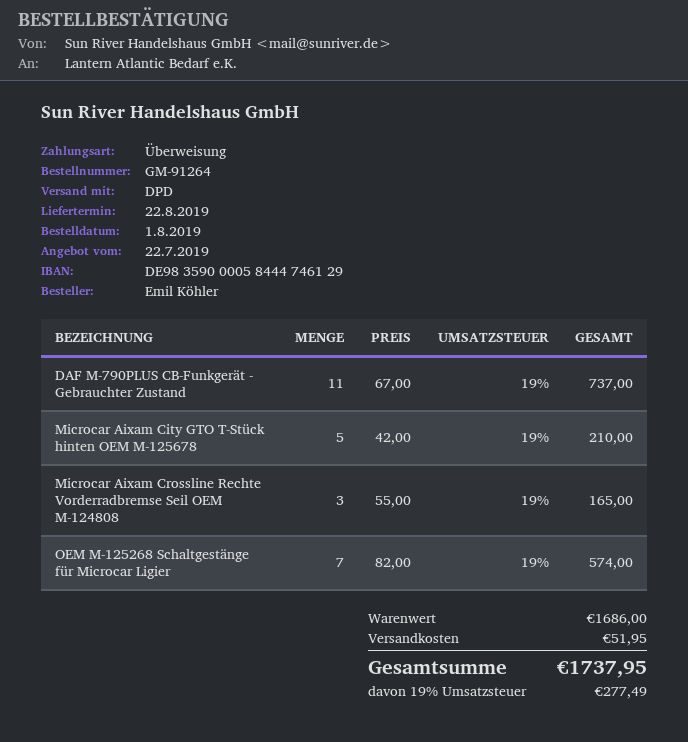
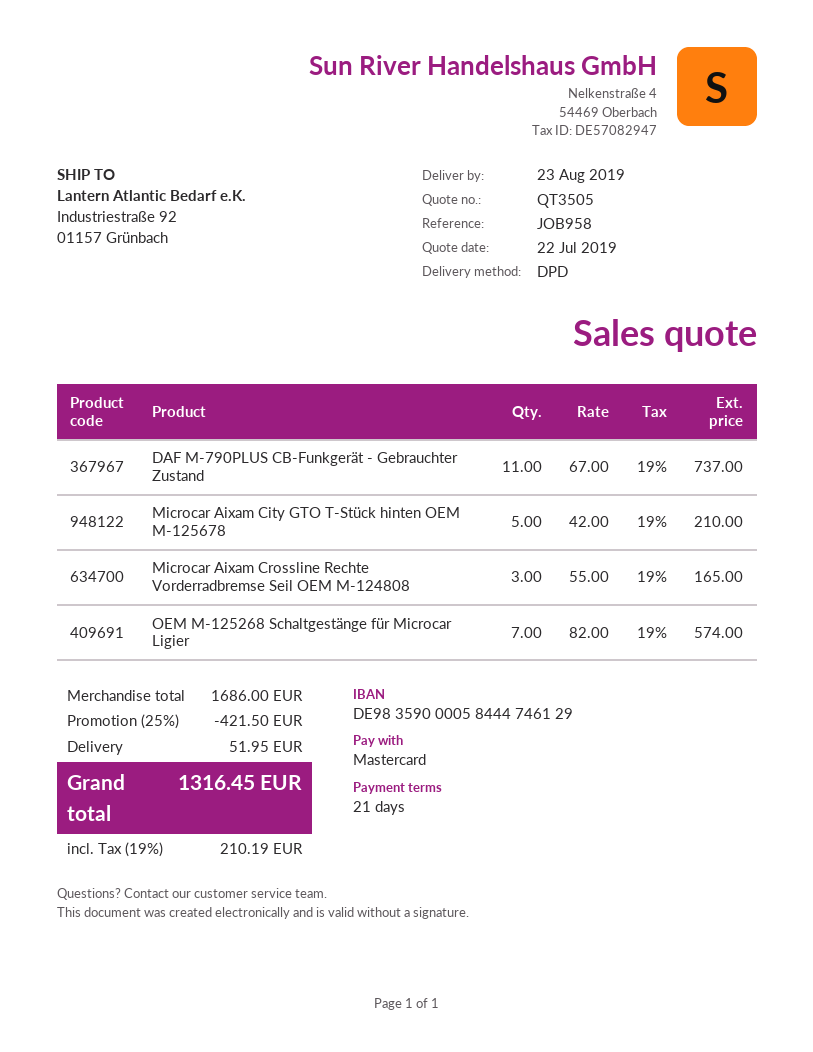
delivery date: 2019-08-22 -> 2019-08-23
payment method: bank transfer -> Mastercard
discount: none -> 25% = 421.50
tax: 19% = 277.49 -> 19% = 210.19
total: 1737.95 -> 1316.45

